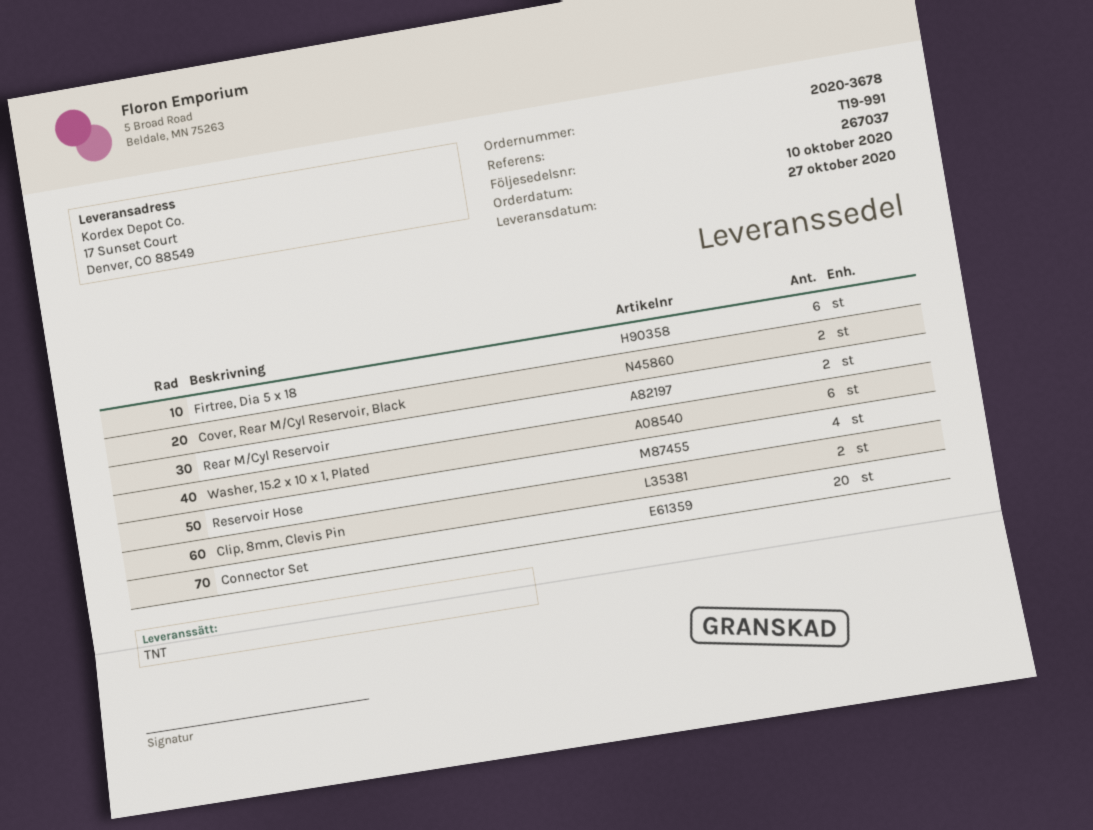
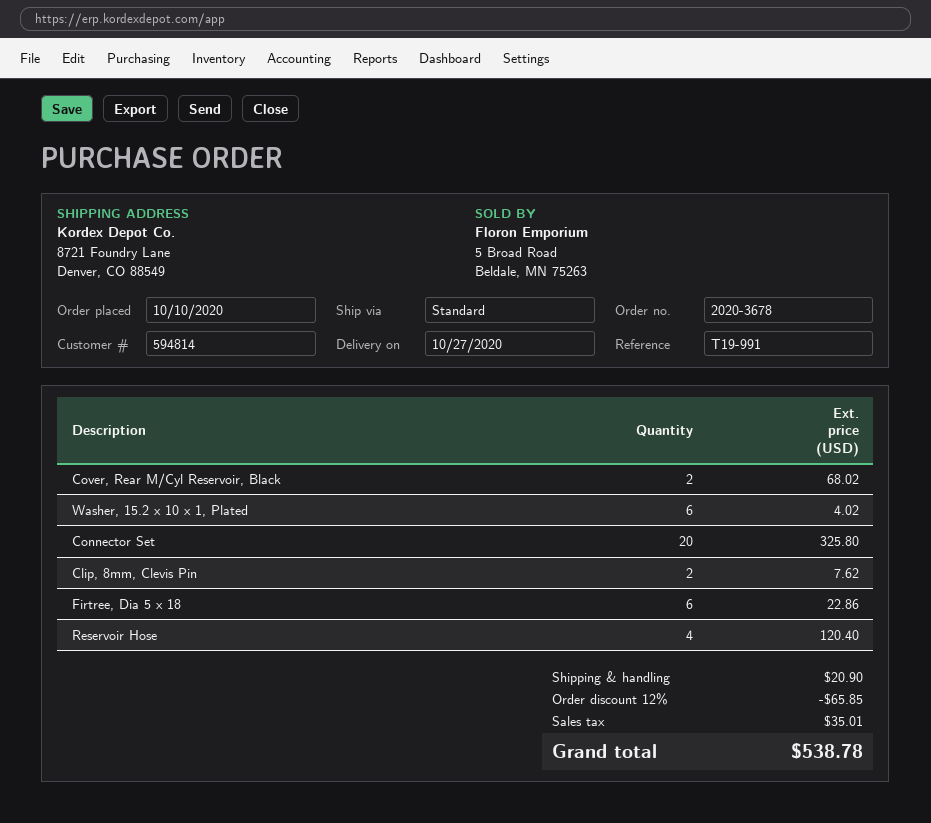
shipping method: TNT -> standard
ship to: 17 Sunset Court, Denver, CO 88549 -> 8721 Foundry Lane, Denver, CO 88549
Rear M/Cyl Reservoir: 2 -> none

